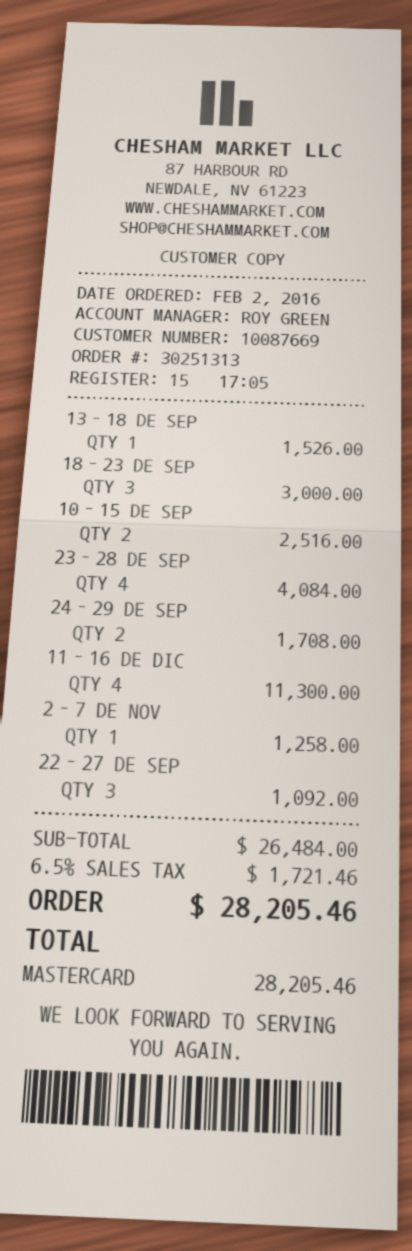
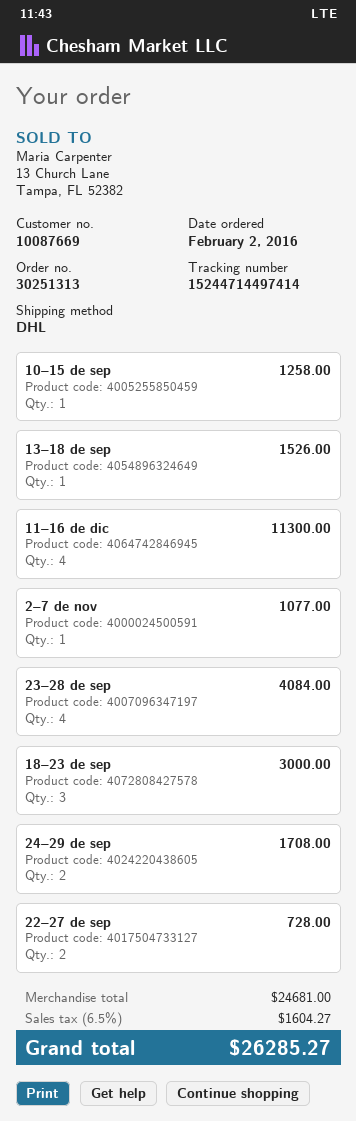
10–15 DE SEP: 2 for 2516.00 -> 1 for 1258.00
2–7 DE NOV: 1 for 1258.00 -> 1 for 1077.00
22–27 DE SEP: 3 for 1092.00 -> 2 for 728.00
subtotal: 26484.00 -> 24681.00
tax: 6.5% = 1721.46 -> 6.5% = 1604.27
total: 28205.46 -> 26285.27

